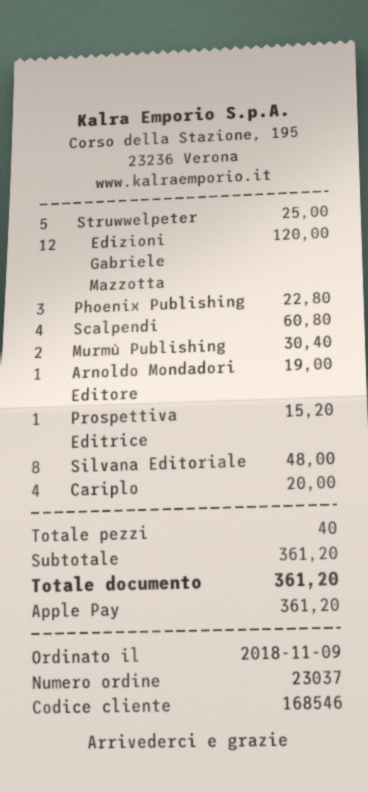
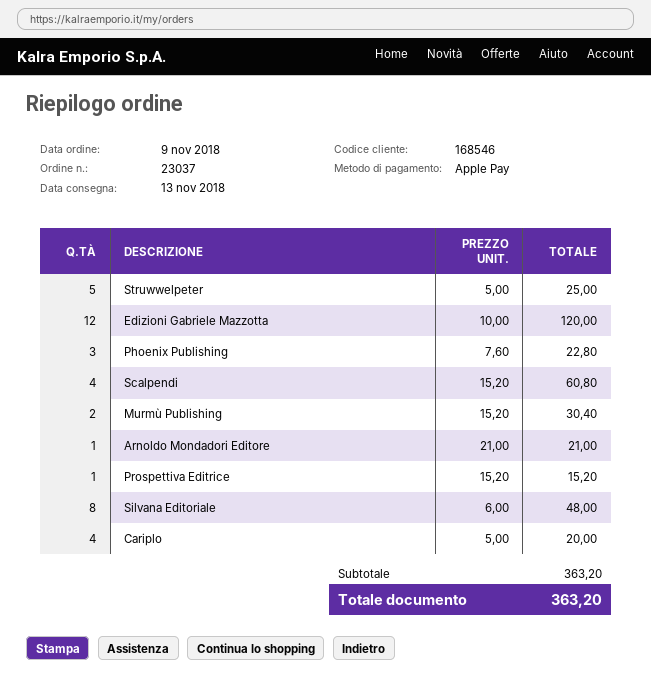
Arnoldo Mondadori Editore: 1 for 19.00 -> 1 for 21.00
subtotal: 361.20 -> 363.20
total: 361.20 -> 363.20

